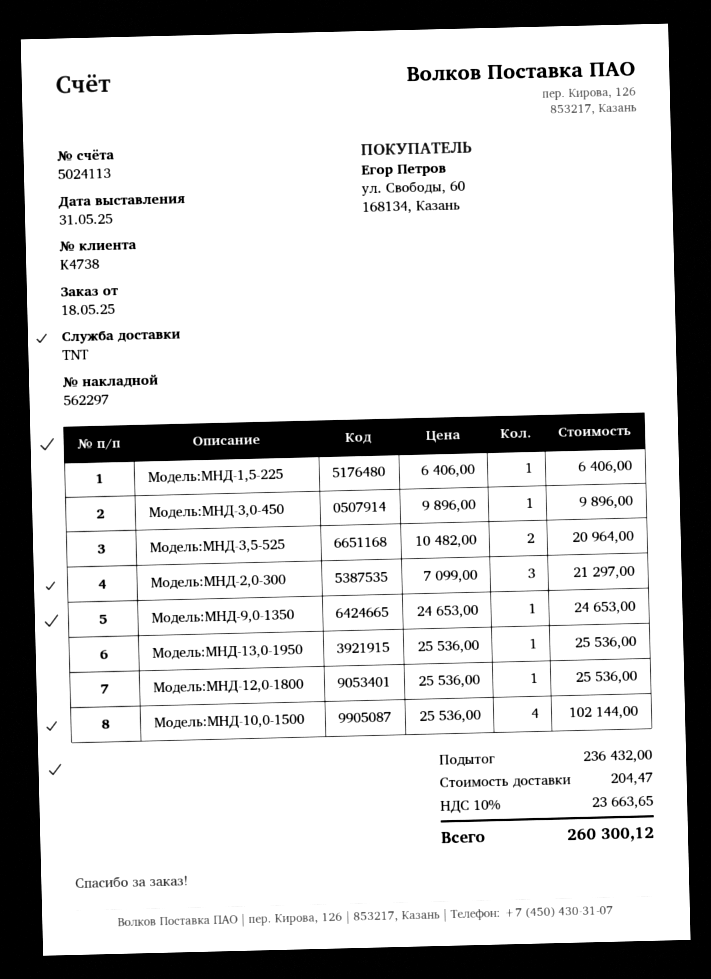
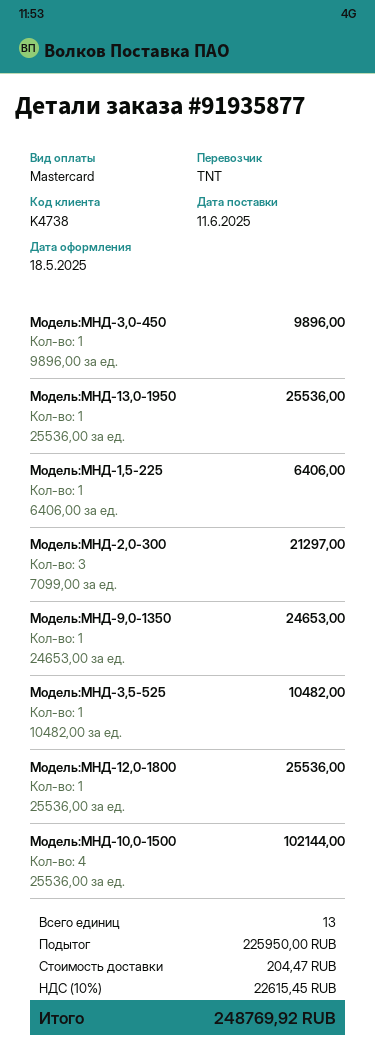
Модель:МНД-3,5-525: 2 x 10482.00 = 20964.00 -> 1 x 10482.00 = 10482.00
subtotal: 236432.00 -> 225950.00
tax: 10% = 23663.65 -> 10% = 22615.45
total: 260300.12 -> 248769.92

